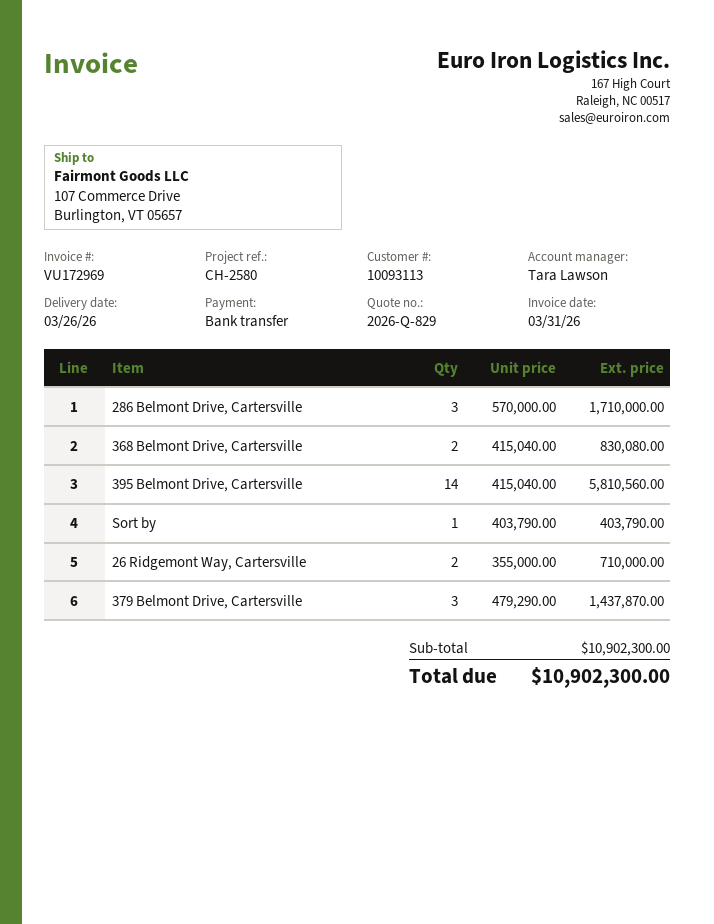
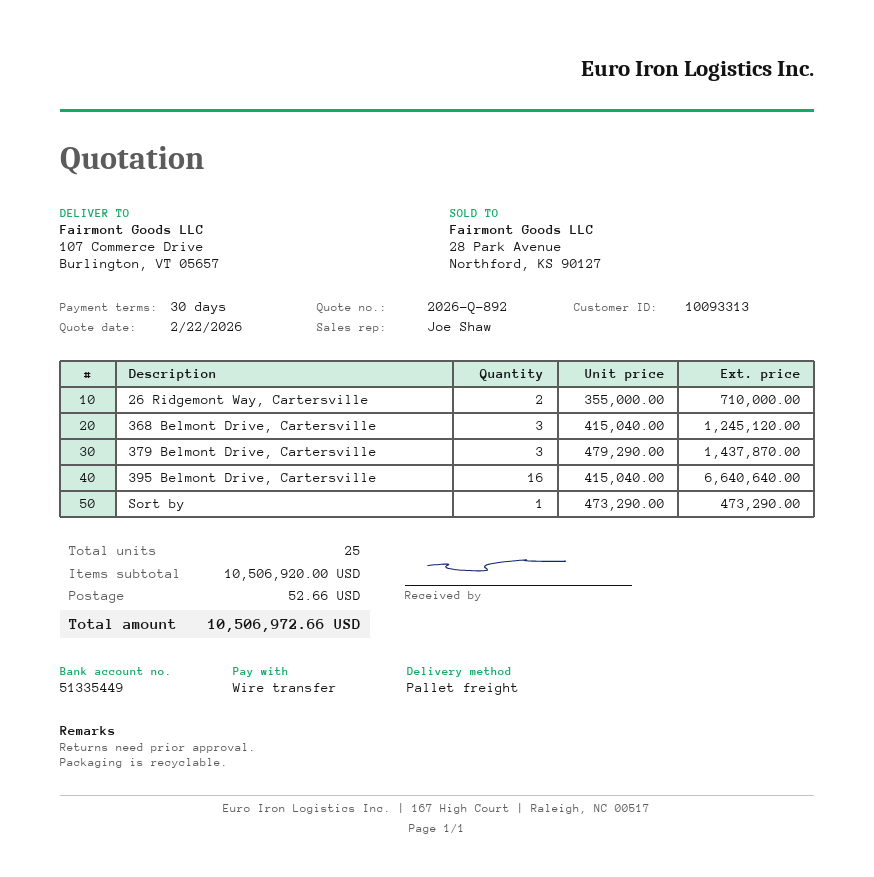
quote number: 2026-Q-829 -> 2026-Q-892
customer number: 10093113 -> 10093313
sales rep: Tara Lawson -> Joe Shaw
286 Belmont Drive, Cartersville: 3 x 570000.00 = 1710000.00 -> none
368 Belmont Drive, Cartersville: 2 x 415040.00 = 830080.00 -> 3 x 415040.00 = 1245120.00
395 Belmont Drive, Cartersville: 14 x 415040.00 = 5810560.00 -> 16 x 415040.00 = 6640640.00
Sort by: 1 x 403790.00 = 403790.00 -> 1 x 473290.00 = 473290.00
subtotal: 10902300.00 -> 10506920.00
shipping: none -> 52.66
total: 10902300.00 -> 10506972.66

